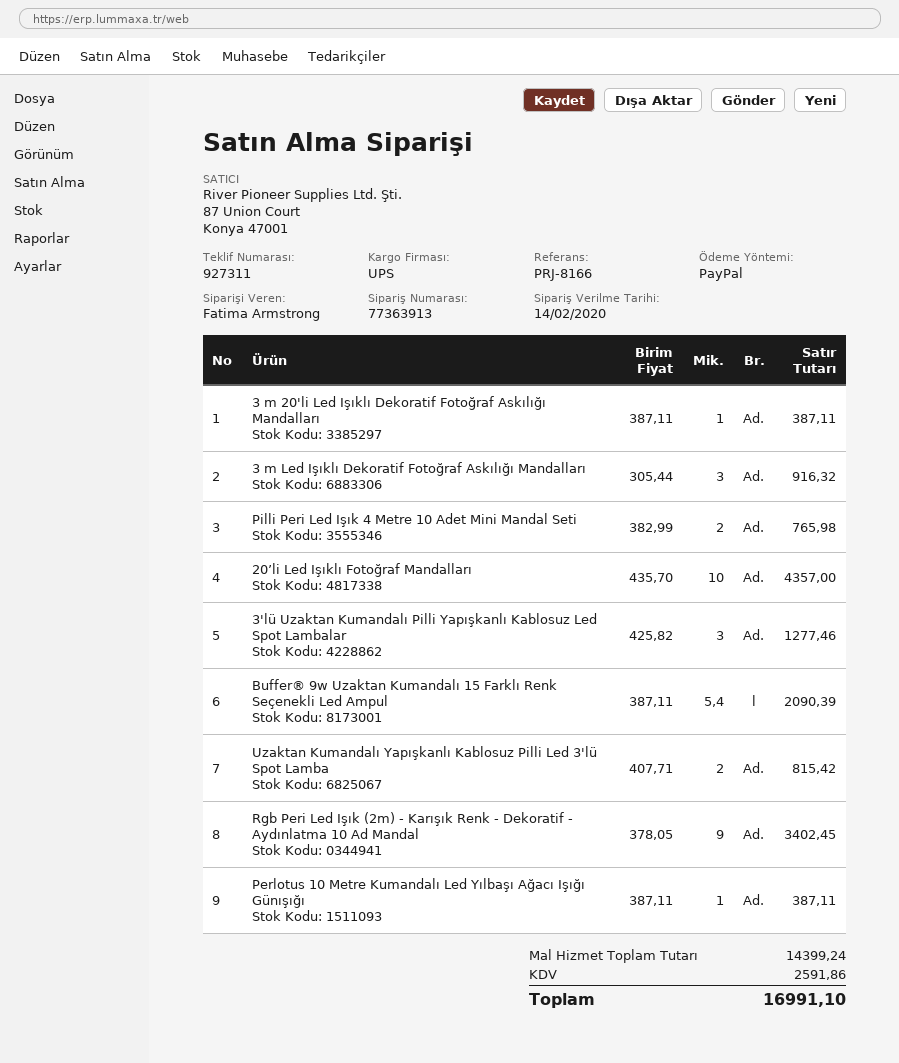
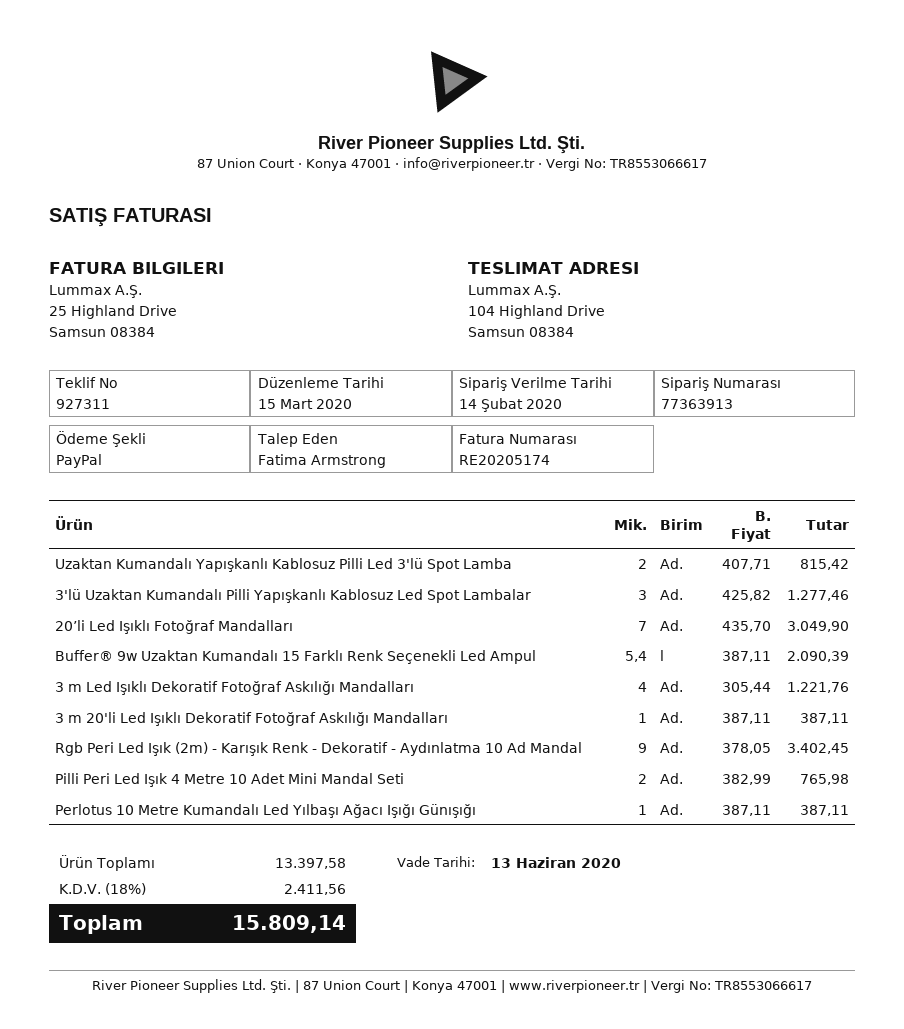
3 m Led Işıklı Dekoratif Fotoğraf Askılığı Mandalları: 3 x 305.44 = 916.32 -> 4 x 305.44 = 1221.76
20’li Led Işıklı Fotoğraf Mandalları: 10 x 435.70 = 4357.00 -> 7 x 435.70 = 3049.90
subtotal: 14399.24 -> 13397.58
tax: 2591.86 -> 2411.56
total: 16991.10 -> 15809.14

